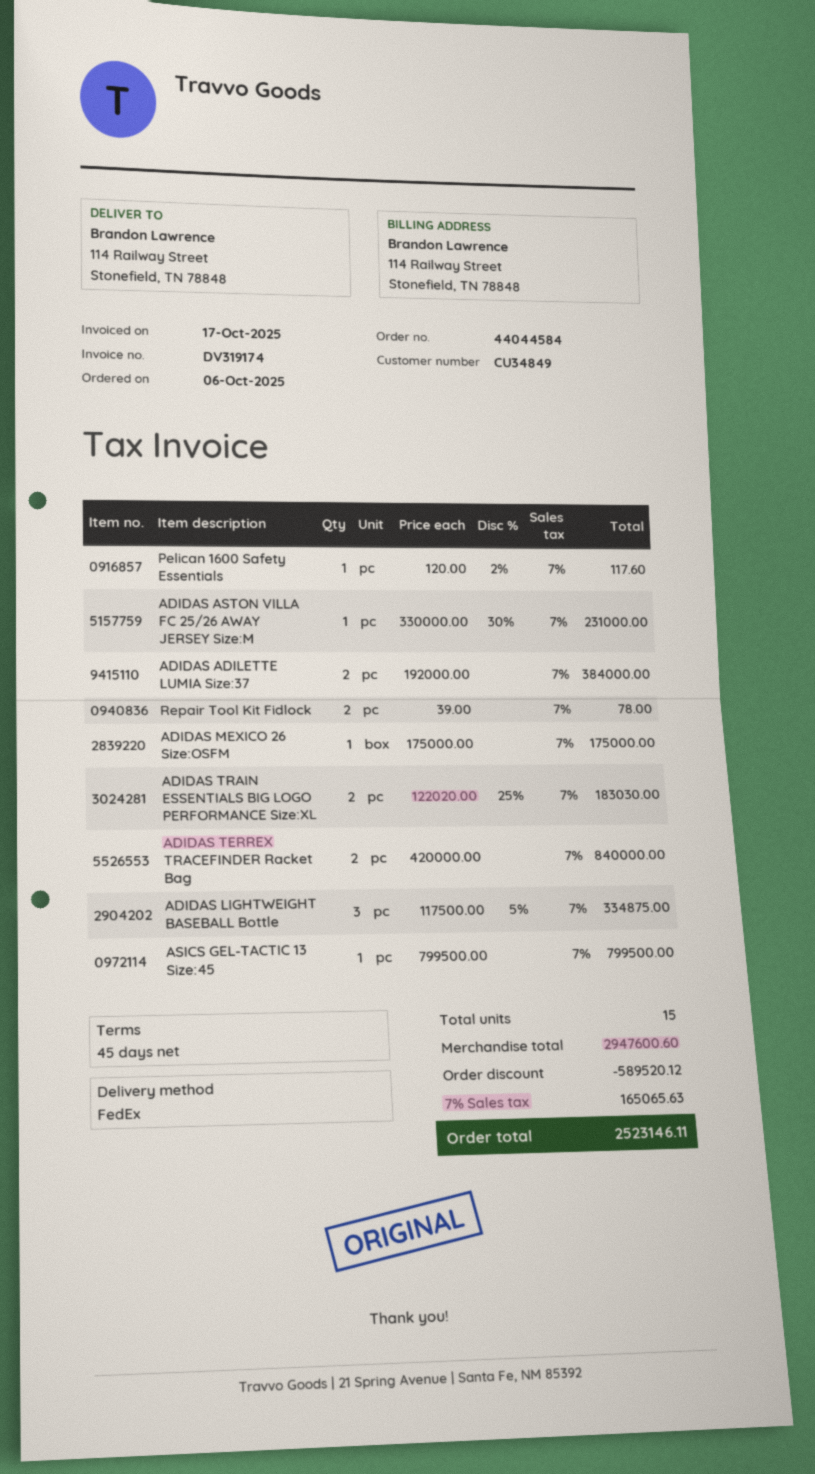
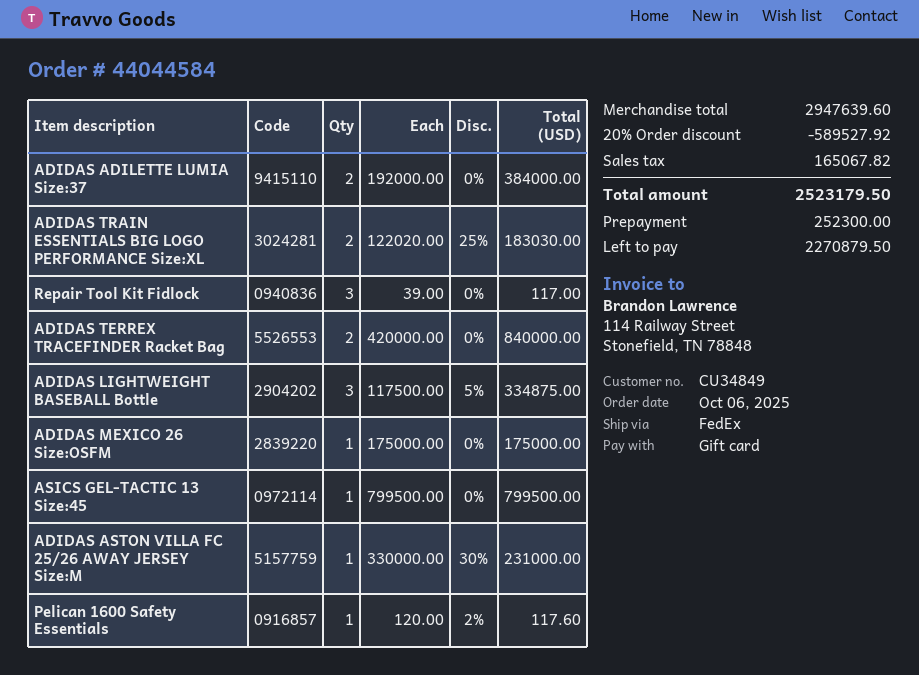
Repair Tool Kit Fidlock: 2 x 39.00 = 78.00 -> 3 x 39.00 = 117.00
subtotal: 2947600.60 -> 2947639.60
discount: 589520.12 -> 589527.92
tax: 165065.63 -> 165067.82
total: 2523146.11 -> 2523179.50

